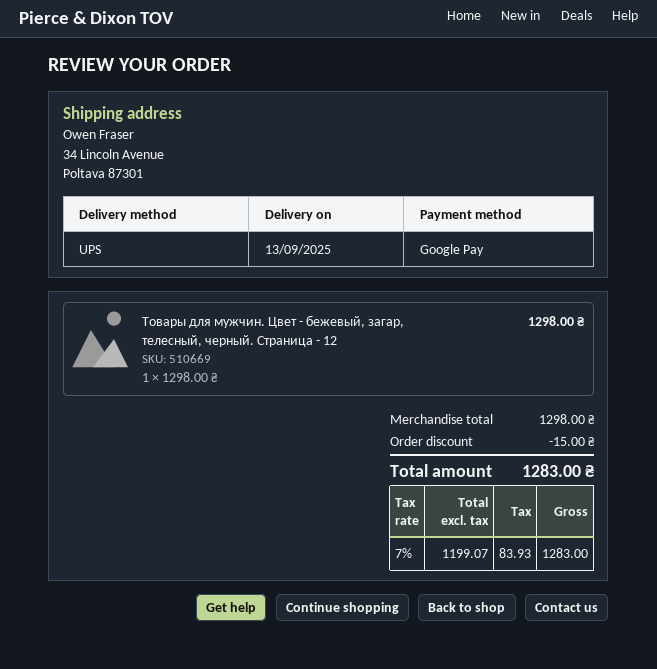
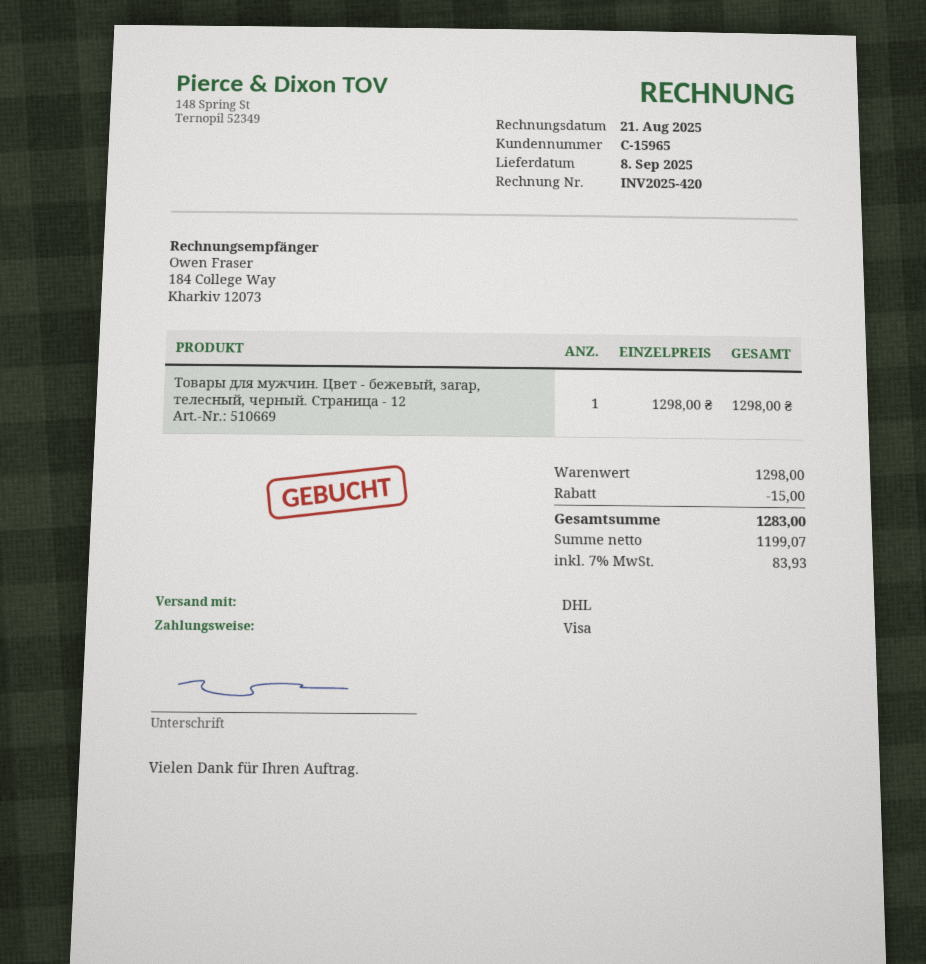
delivery date: 2025-09-13 -> 2025-09-08
payment method: Google Pay -> Visa
shipping method: UPS -> DHL

